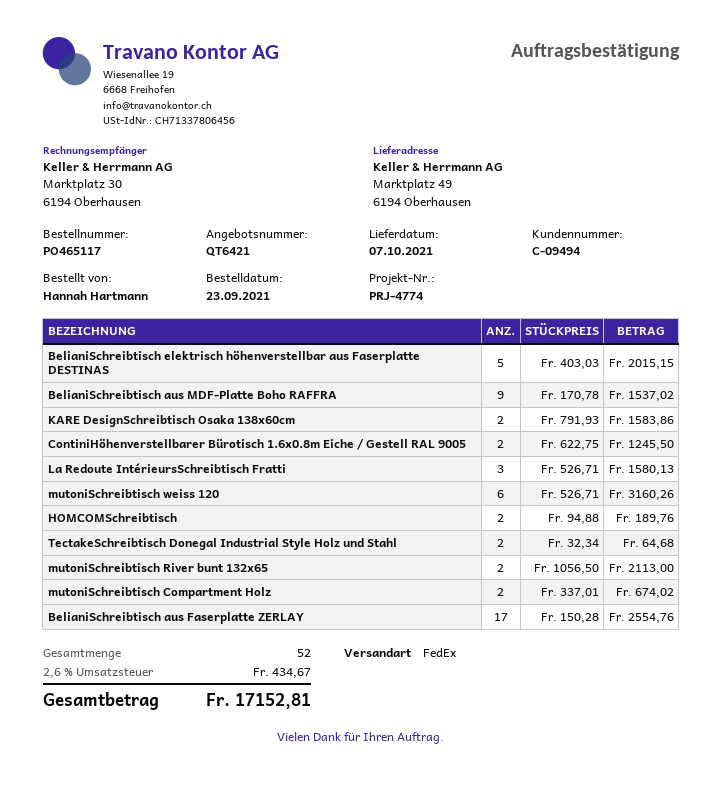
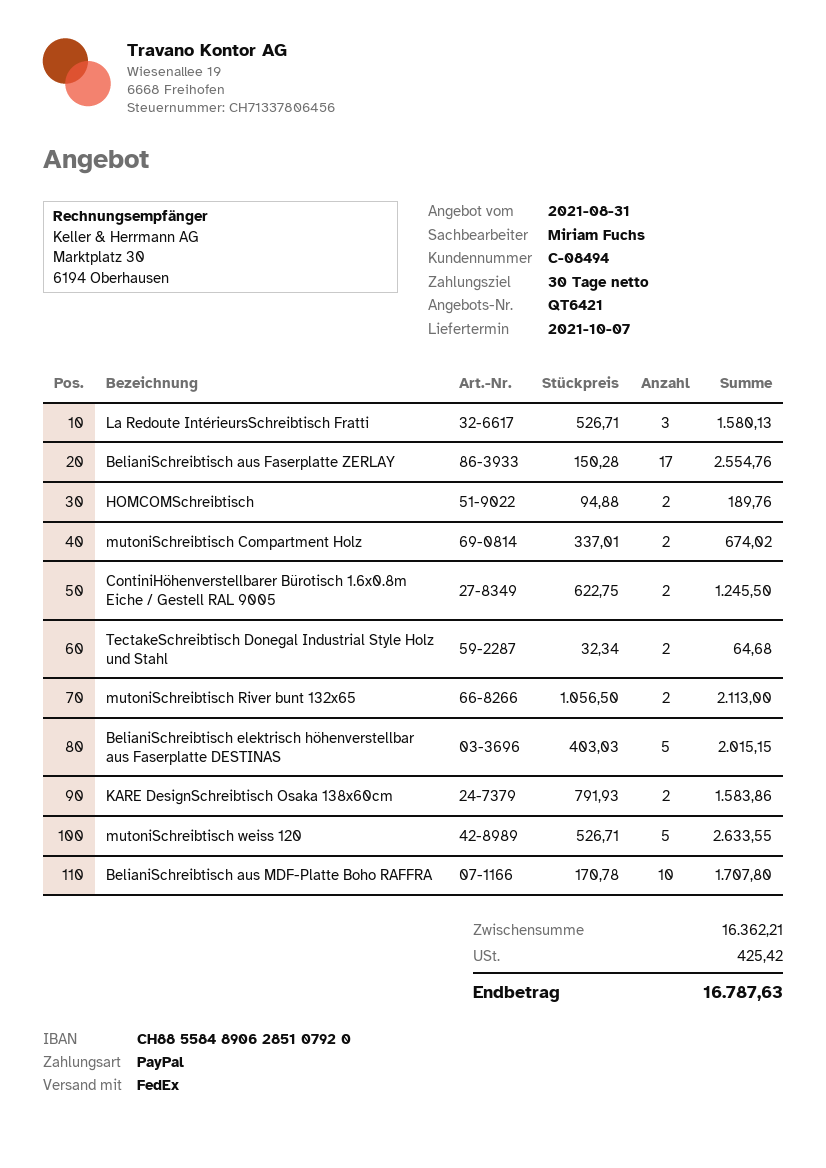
customer number: C-09494 -> C-08494
BelianiSchreibtisch aus MDF-Platte Boho RAFFRA: 9 x 170.78 = 1537.02 -> 10 x 170.78 = 1707.80
mutoniSchreibtisch weiss 120: 6 x 526.71 = 3160.26 -> 5 x 526.71 = 2633.55
tax: 434.67 -> 425.42
total: 17152.81 -> 16787.63

